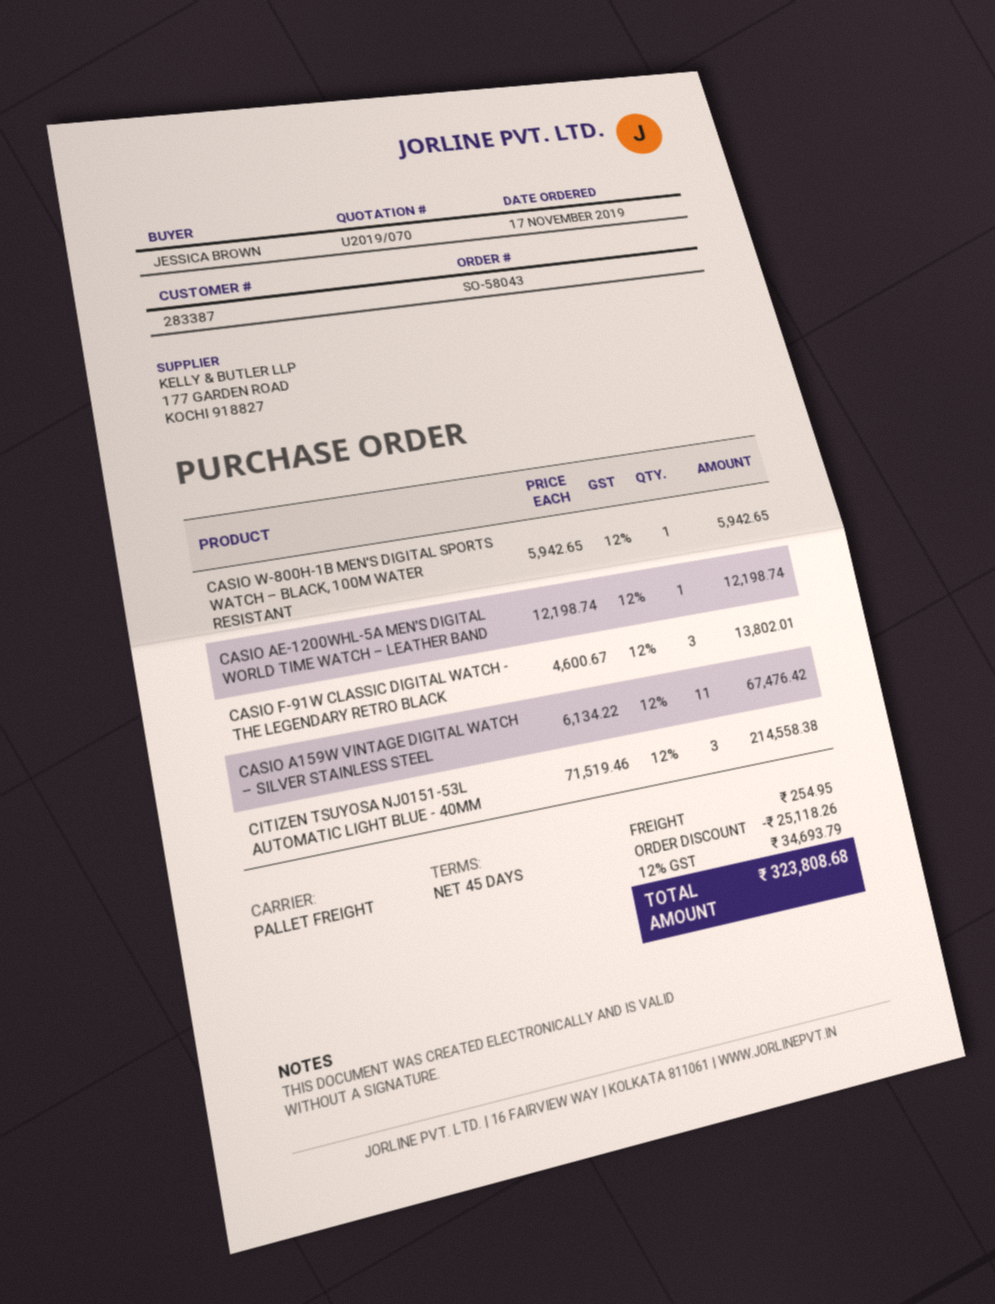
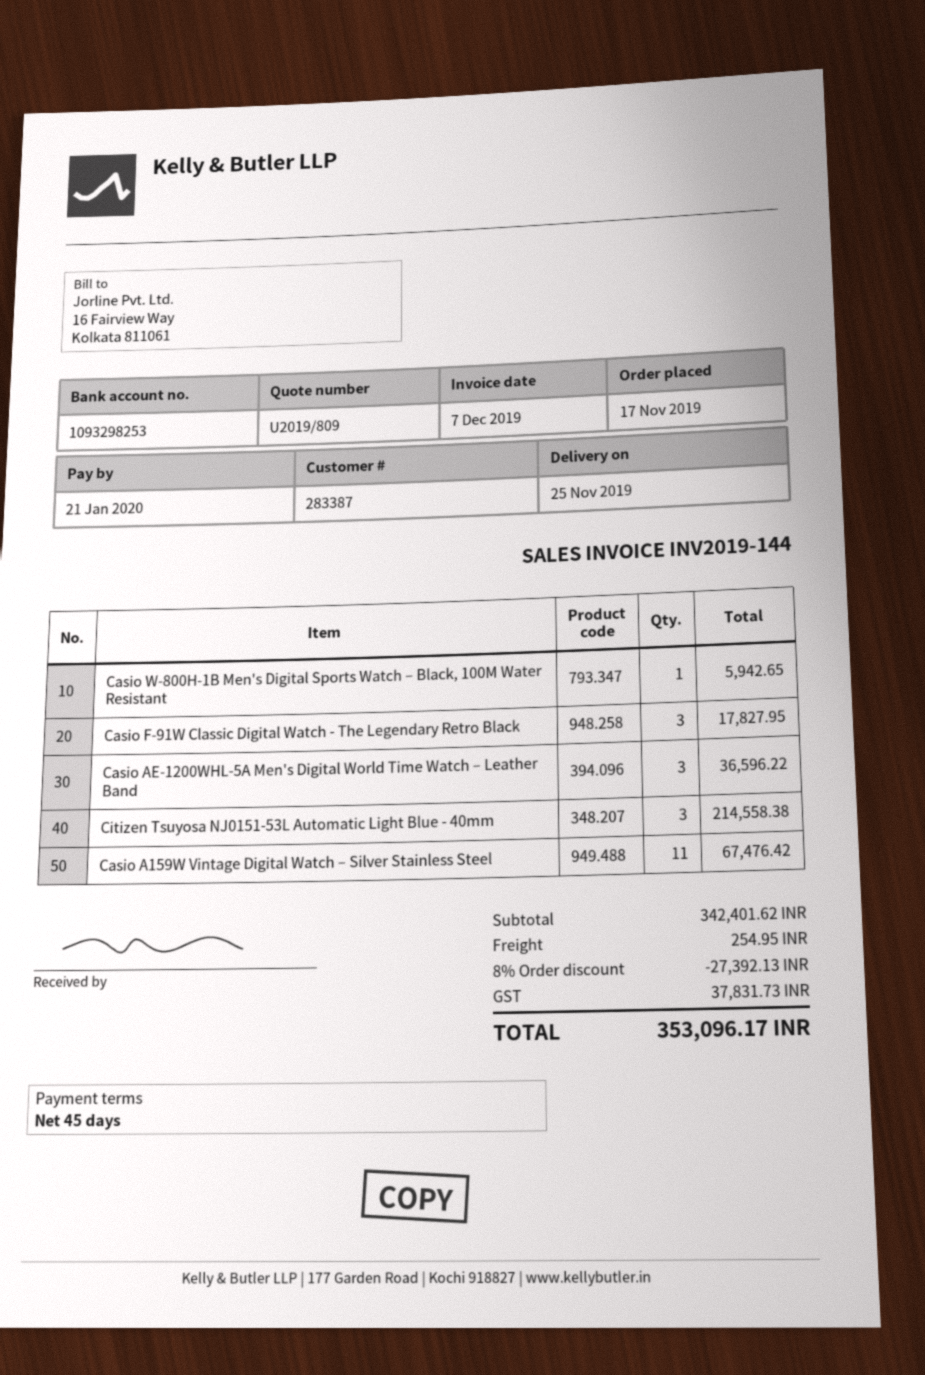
quote number: U2019/070 -> U2019/809
CASIO AE-1200WHL-5A MEN'S DIGITAL WORLD TIME WATCH – LEATHER BAND: 1 for 12198.74 -> 3 for 36596.22
CASIO F-91W CLASSIC DIGITAL WATCH - THE LEGENDARY RETRO BLACK: 3 for 13802.01 -> 3 for 17827.95
discount: 25118.26 -> 27392.13
tax: 34693.79 -> 37831.73
total: 323808.68 -> 353096.17

